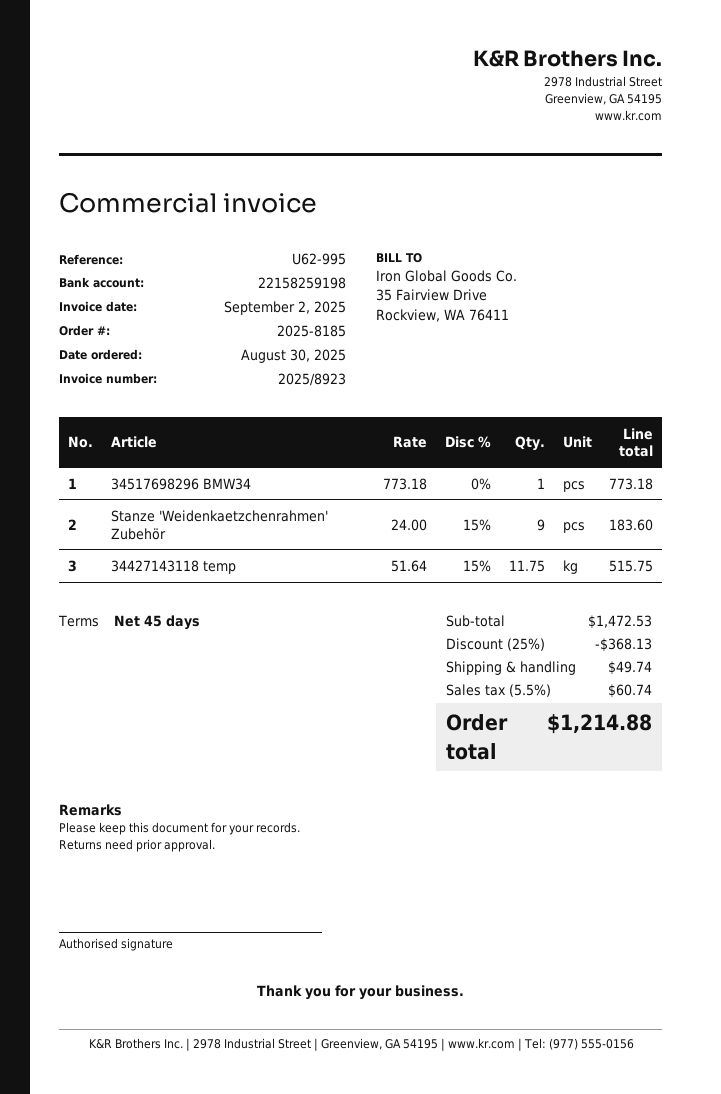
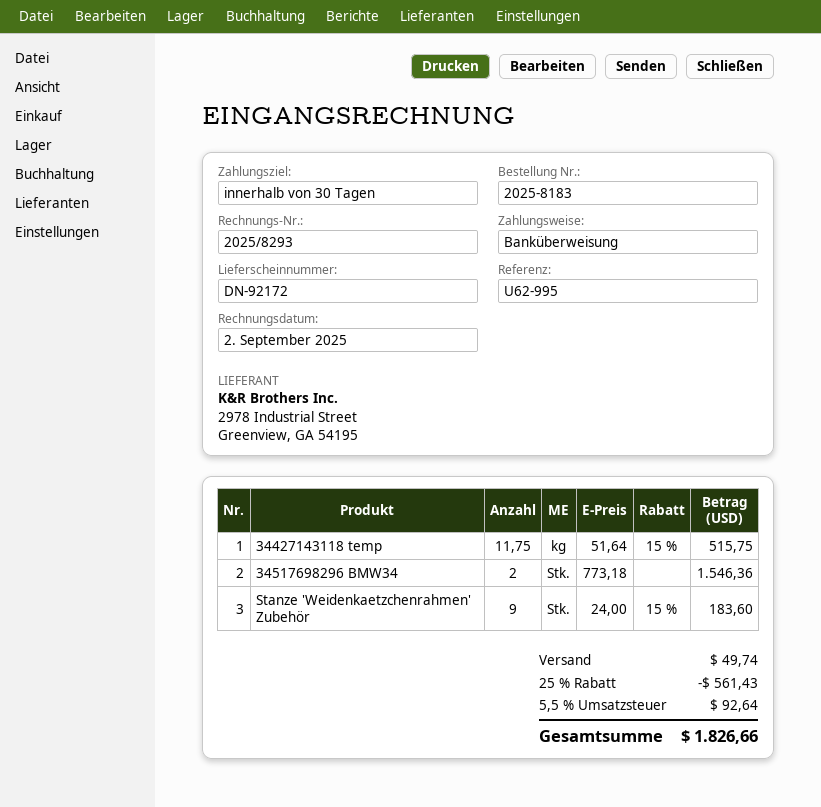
order number: 2025-8185 -> 2025-8183
invoice number: 2025/8923 -> 2025/8293
payment terms: 45 days -> 30 days
34517698296 BMW34: 1 x 773.18 = 773.18 -> 2 x 773.18 = 1546.36
discount: 25% = 368.13 -> 25% = 561.43
tax: 5.5% = 60.74 -> 5.5% = 92.64
total: 1214.88 -> 1826.66

